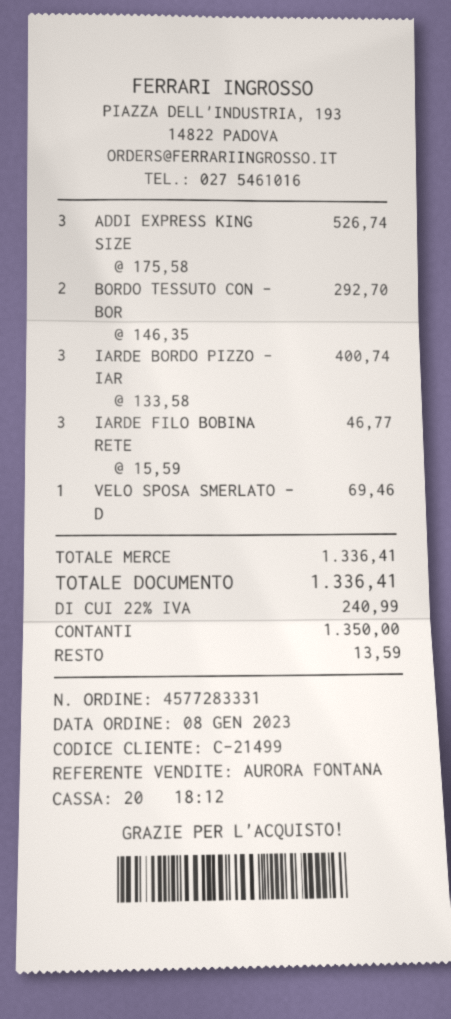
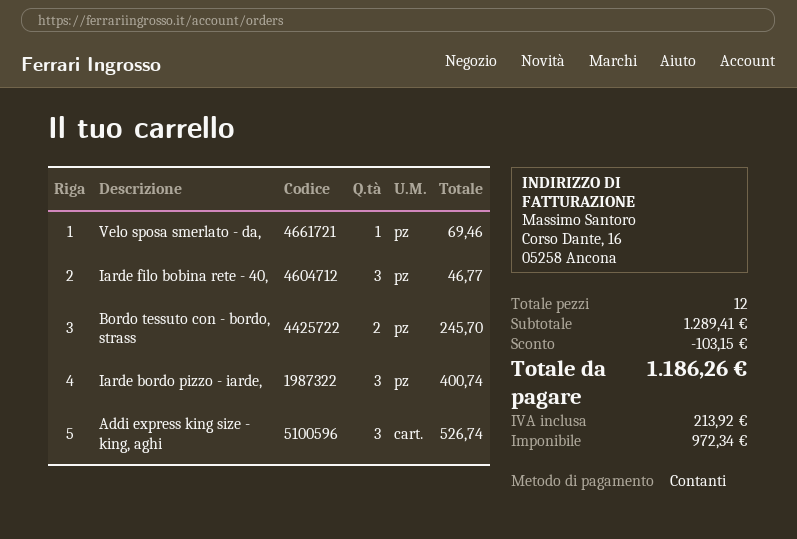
BORDO TESSUTO CON - BOR: 2 for 292.70 -> 2 for 245.70
subtotal: 1336.41 -> 1289.41
discount: none -> 103.15
tax: 240.99 -> 213.92
total: 1336.41 -> 1186.26

